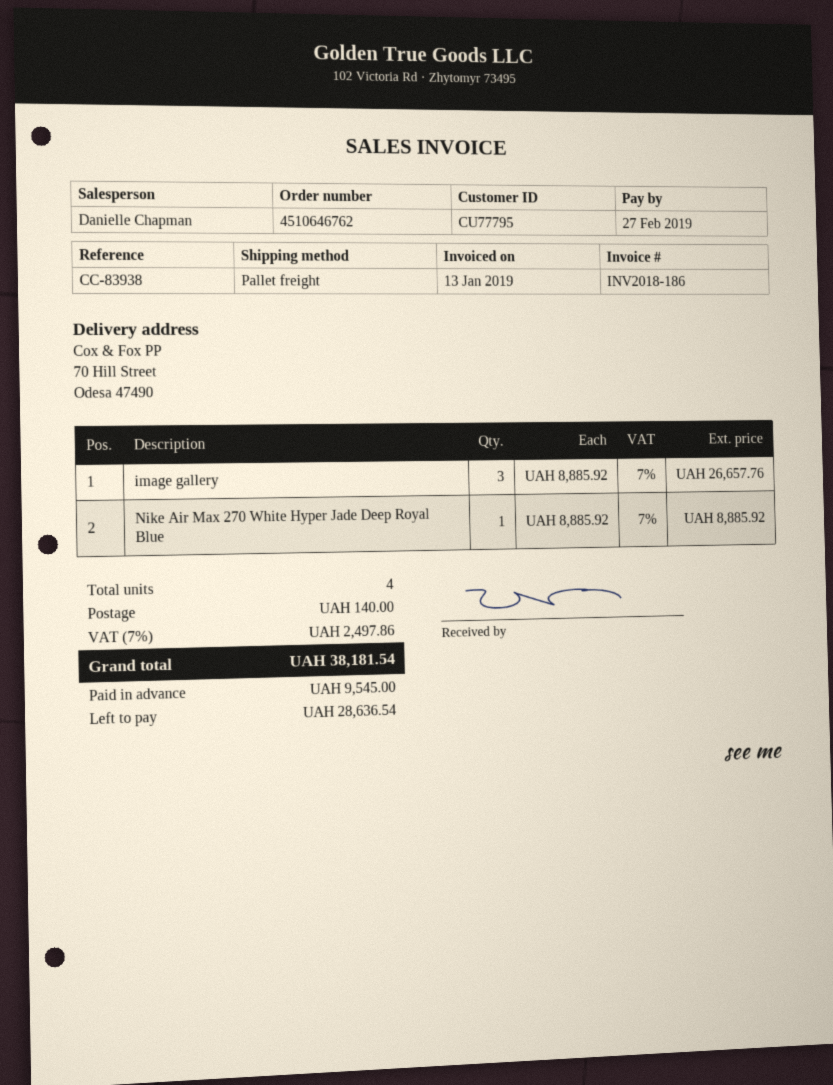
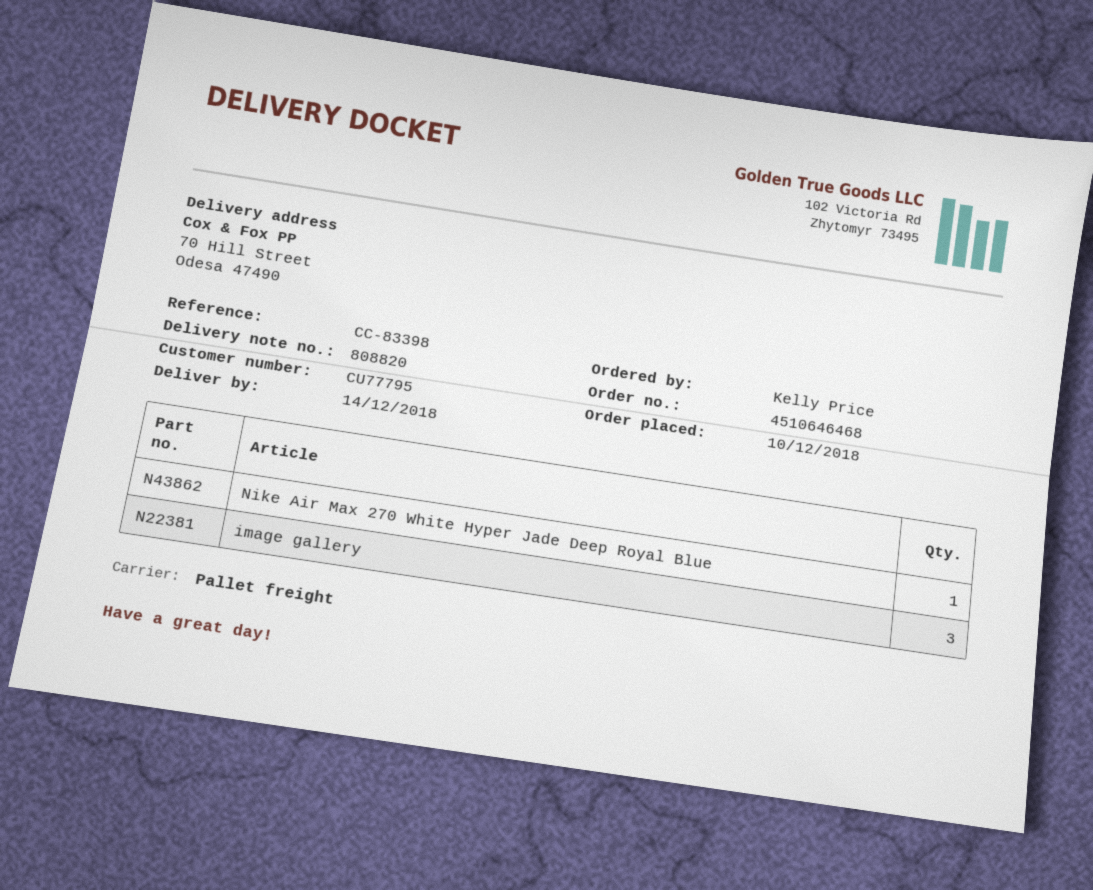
order number: 4510646762 -> 4510646468
reference: CC-83938 -> CC-83398

